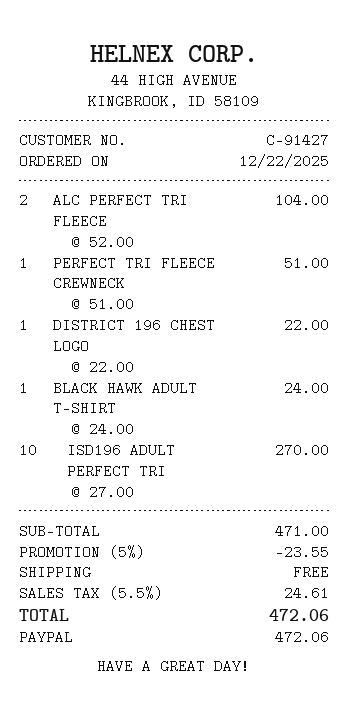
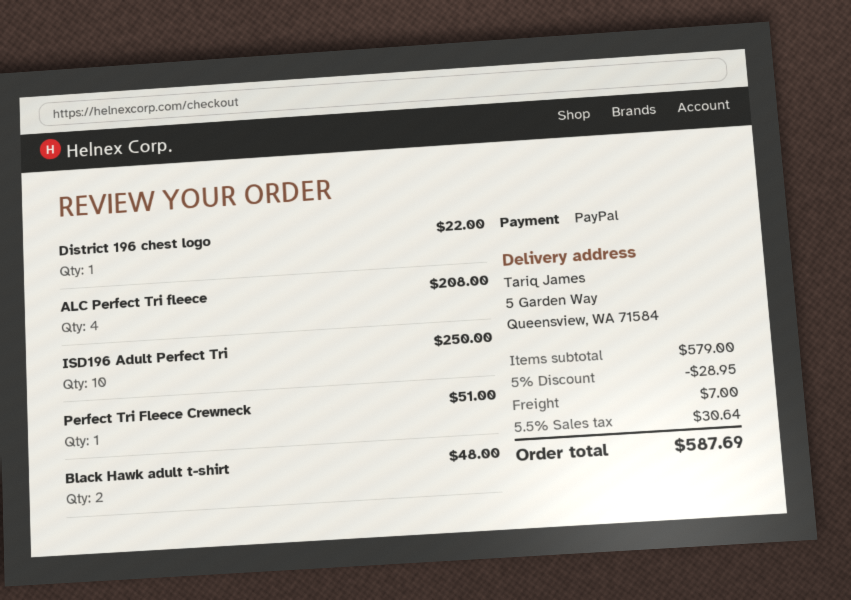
ALC PERFECT TRI FLEECE: 2 for 104.00 -> 4 for 208.00
BLACK HAWK ADULT T-SHIRT: 1 for 24.00 -> 2 for 48.00
ISD196 ADULT PERFECT TRI: 10 for 270.00 -> 10 for 250.00
subtotal: 471.00 -> 579.00
discount: 5% = 23.55 -> 5% = 28.95
shipping: 0.00 -> 7.00
tax: 5.5% = 24.61 -> 5.5% = 30.64
total: 472.06 -> 587.69

